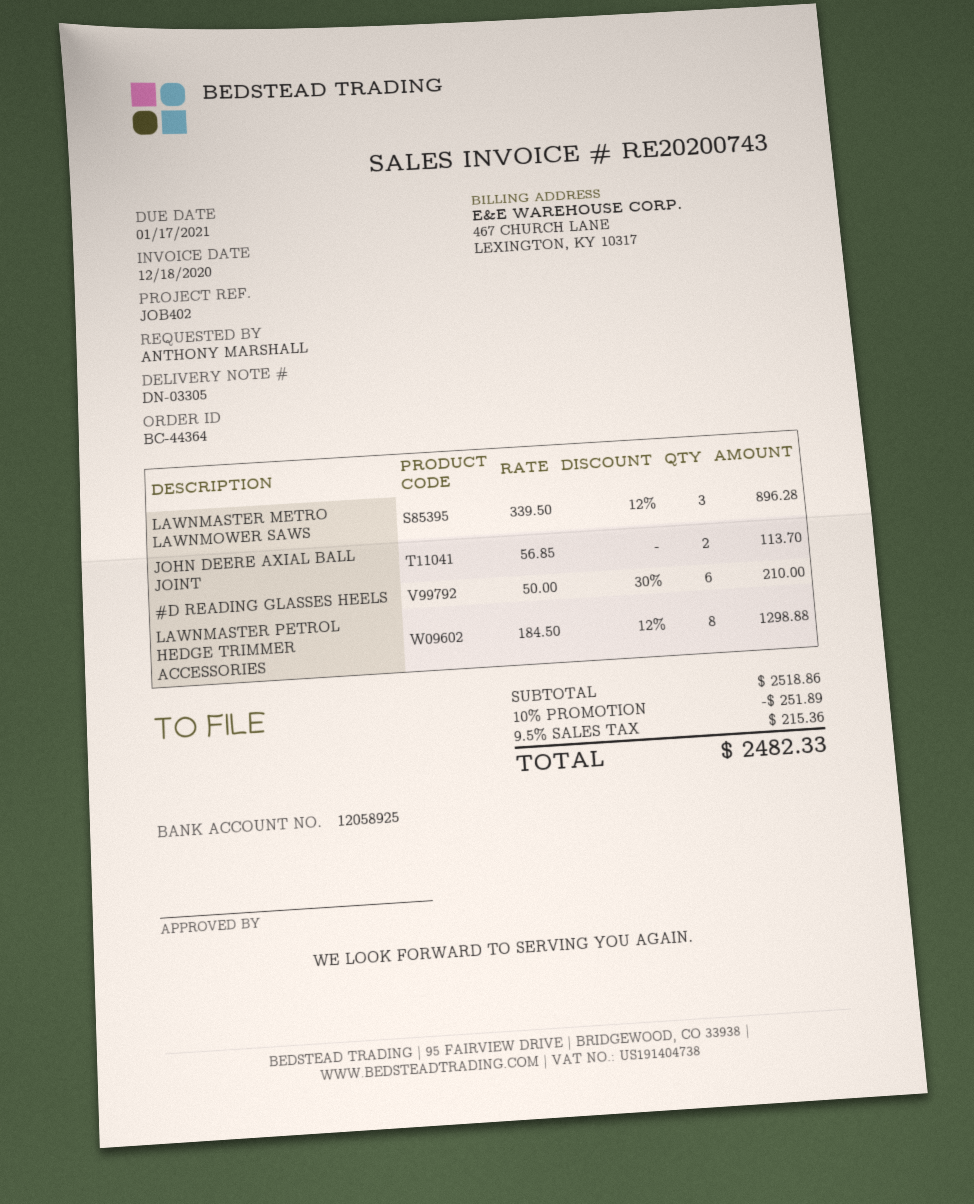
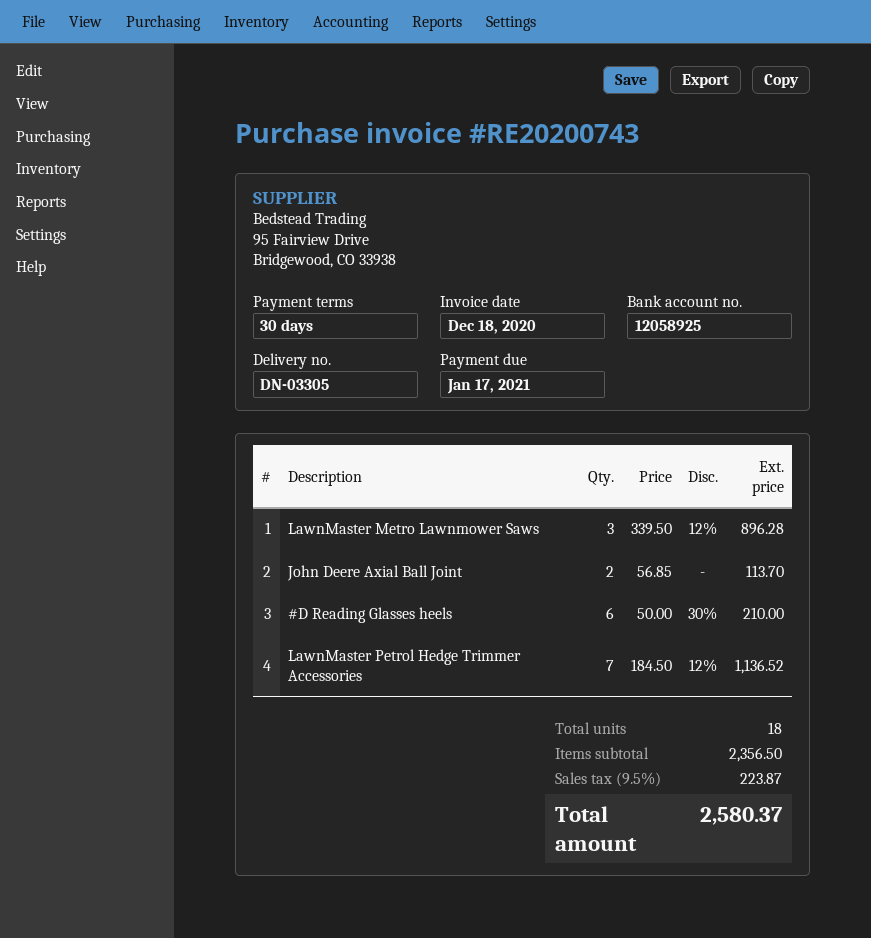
LAWNMASTER PETROL HEDGE TRIMMER ACCESSORIES: 8 x 184.50 - 12% = 1298.88 -> 7 x 184.50 - 12% = 1136.52
subtotal: 2518.86 -> 2356.50
discount: 10% = 251.89 -> none
tax: 9.5% = 215.36 -> 9.5% = 223.87
total: 2482.33 -> 2580.37

